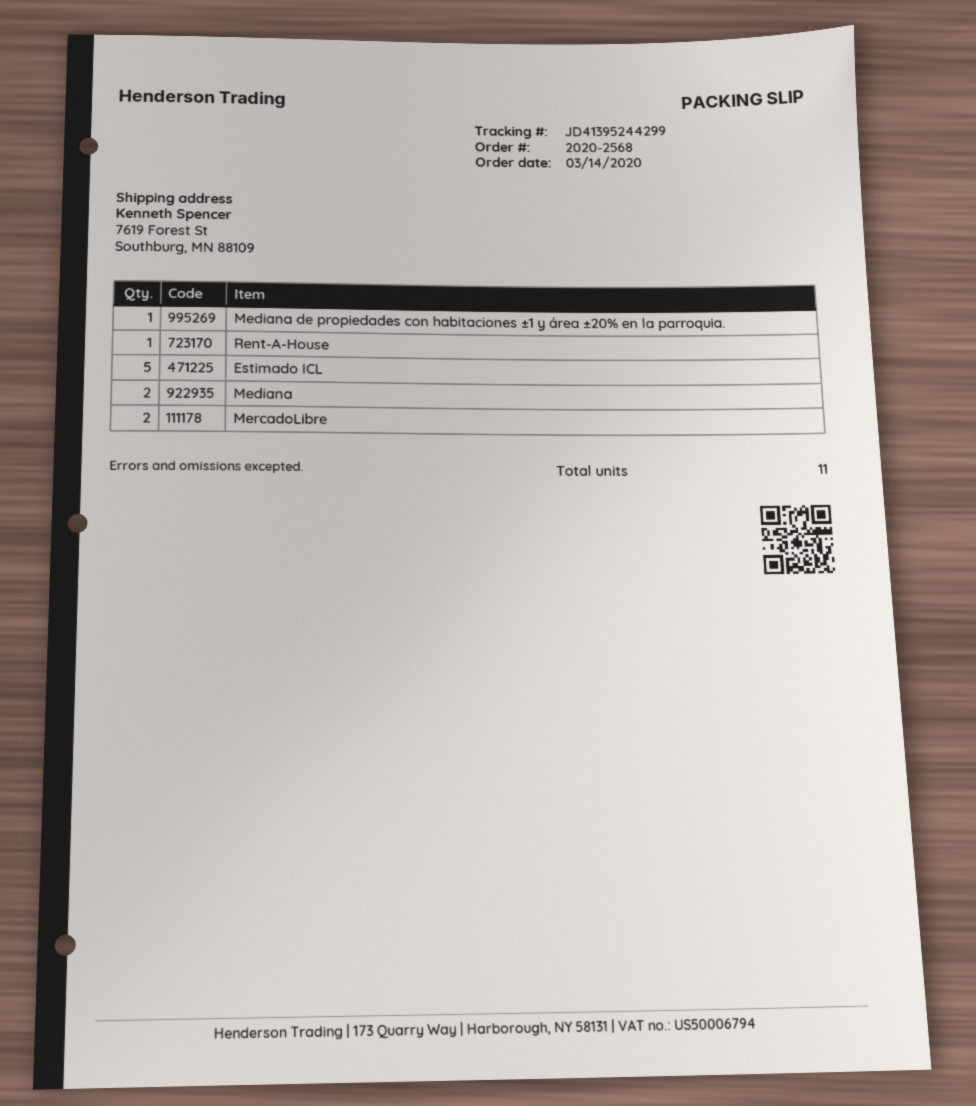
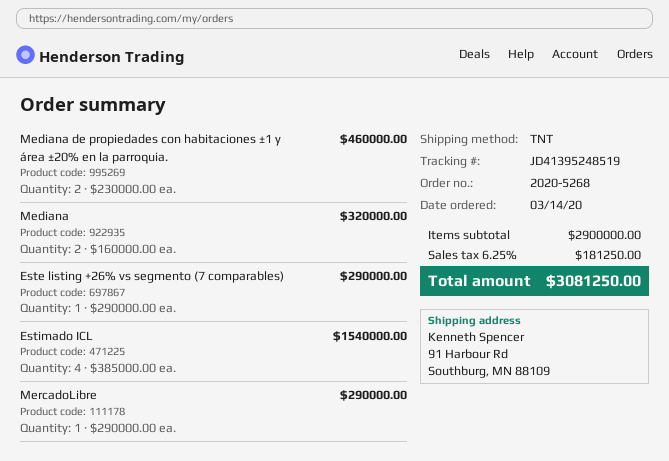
order number: 2020-2568 -> 2020-5268
tracking number: JD41395244299 -> JD41395248519
ship to: 7619 Forest St, Southburg, MN 88109 -> 91 Harbour Rd, Southburg, MN 88109
Mediana de propiedades con habitaciones ±1 y área ±20% en la parroquia.: 1 -> 2
Rent-A-House: 1 -> none
Estimado ICL: 5 -> 4
MercadoLibre: 2 -> 1
Este listing +26% vs segmento (7 comparables): none -> 1

